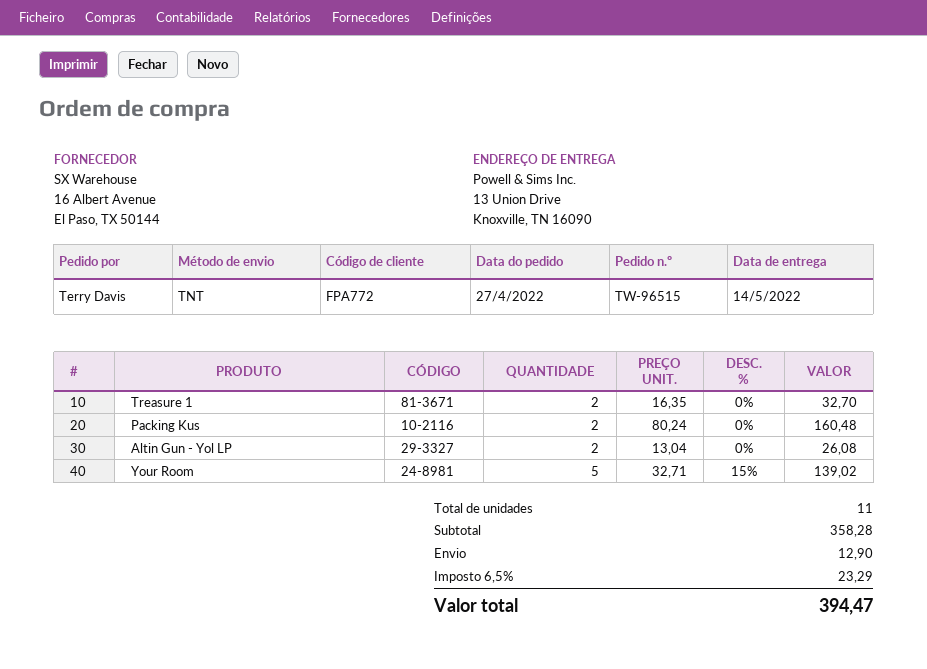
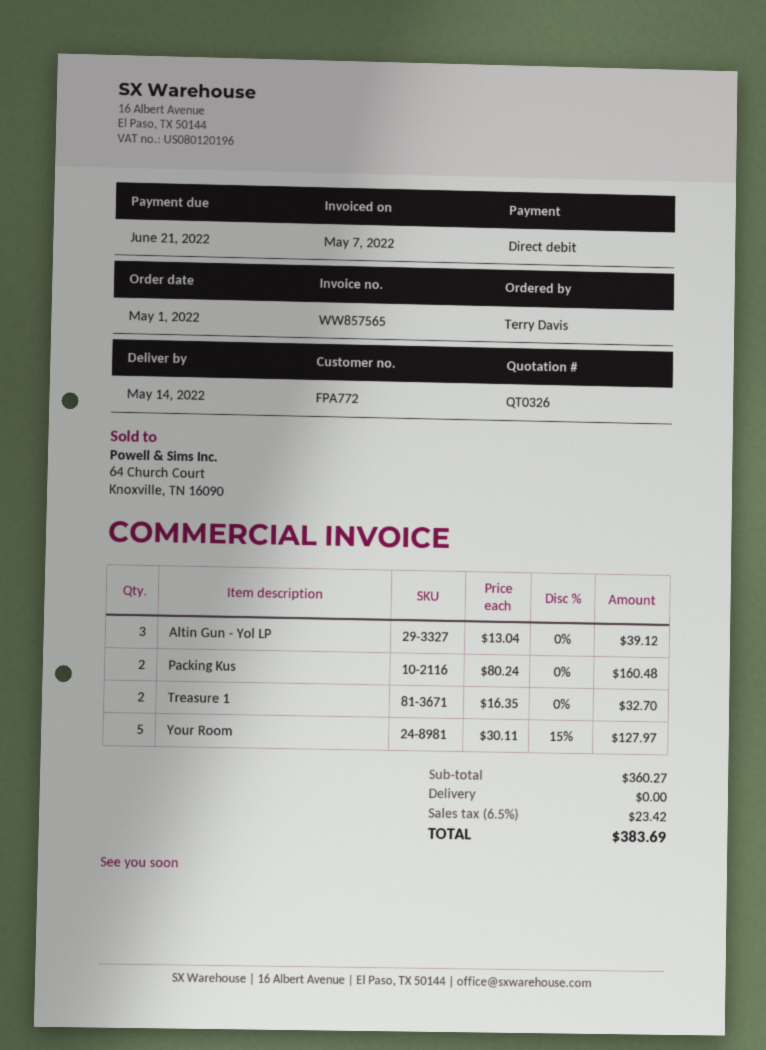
order date: 2022-04-27 -> 2022-05-01
Altin Gun - Yol LP: 2 x 13.04 = 26.08 -> 3 x 13.04 = 39.12
Your Room: 5 x 32.71 - 15% = 139.02 -> 5 x 30.11 - 15% = 127.97
subtotal: 358.28 -> 360.27
shipping: 12.90 -> 0.00
tax: 6.5% = 23.29 -> 6.5% = 23.42
total: 394.47 -> 383.69

